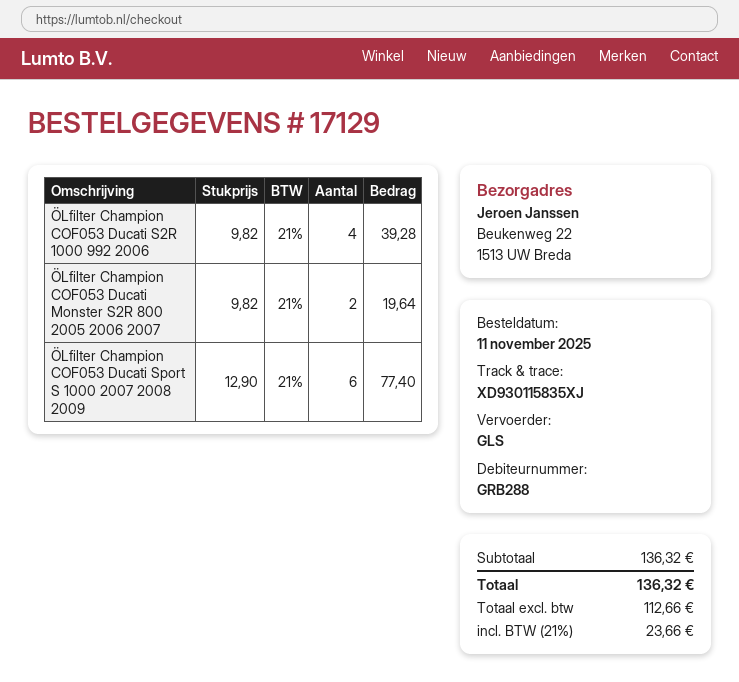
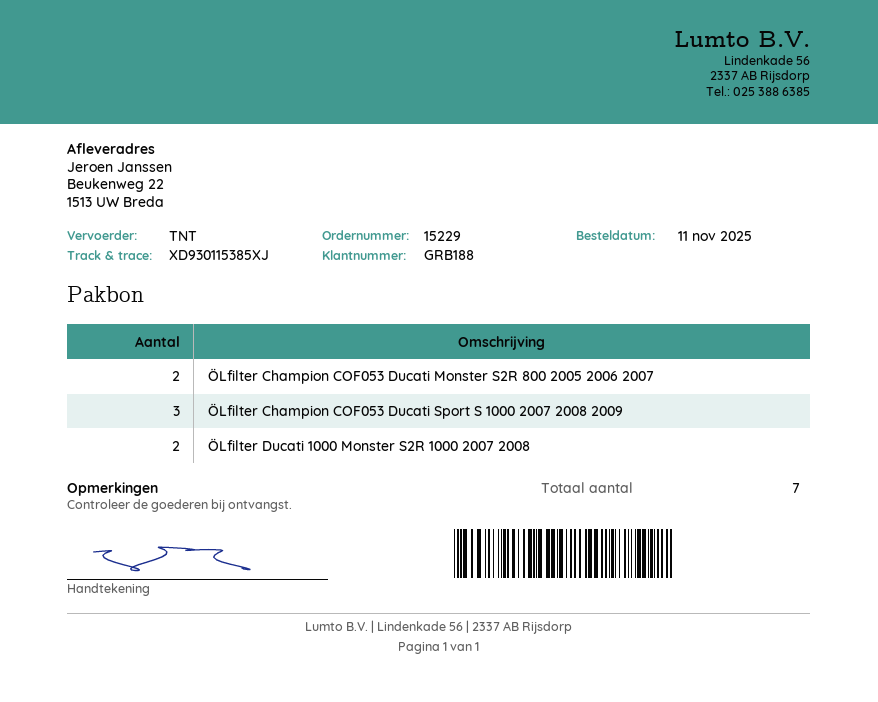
order number: 17129 -> 15229
customer number: GRB288 -> GRB188
shipping method: GLS -> TNT
tracking number: XD930115835XJ -> XD930115385XJ
ÖLfilter Champion COF053 Ducati S2R 1000 992 2006: 4 -> none
ÖLfilter Champion COF053 Ducati Sport S 1000 2007 2008 2009: 6 -> 3
ÖLfilter Ducati 1000 Monster S2R 1000 2007 2008: none -> 2

